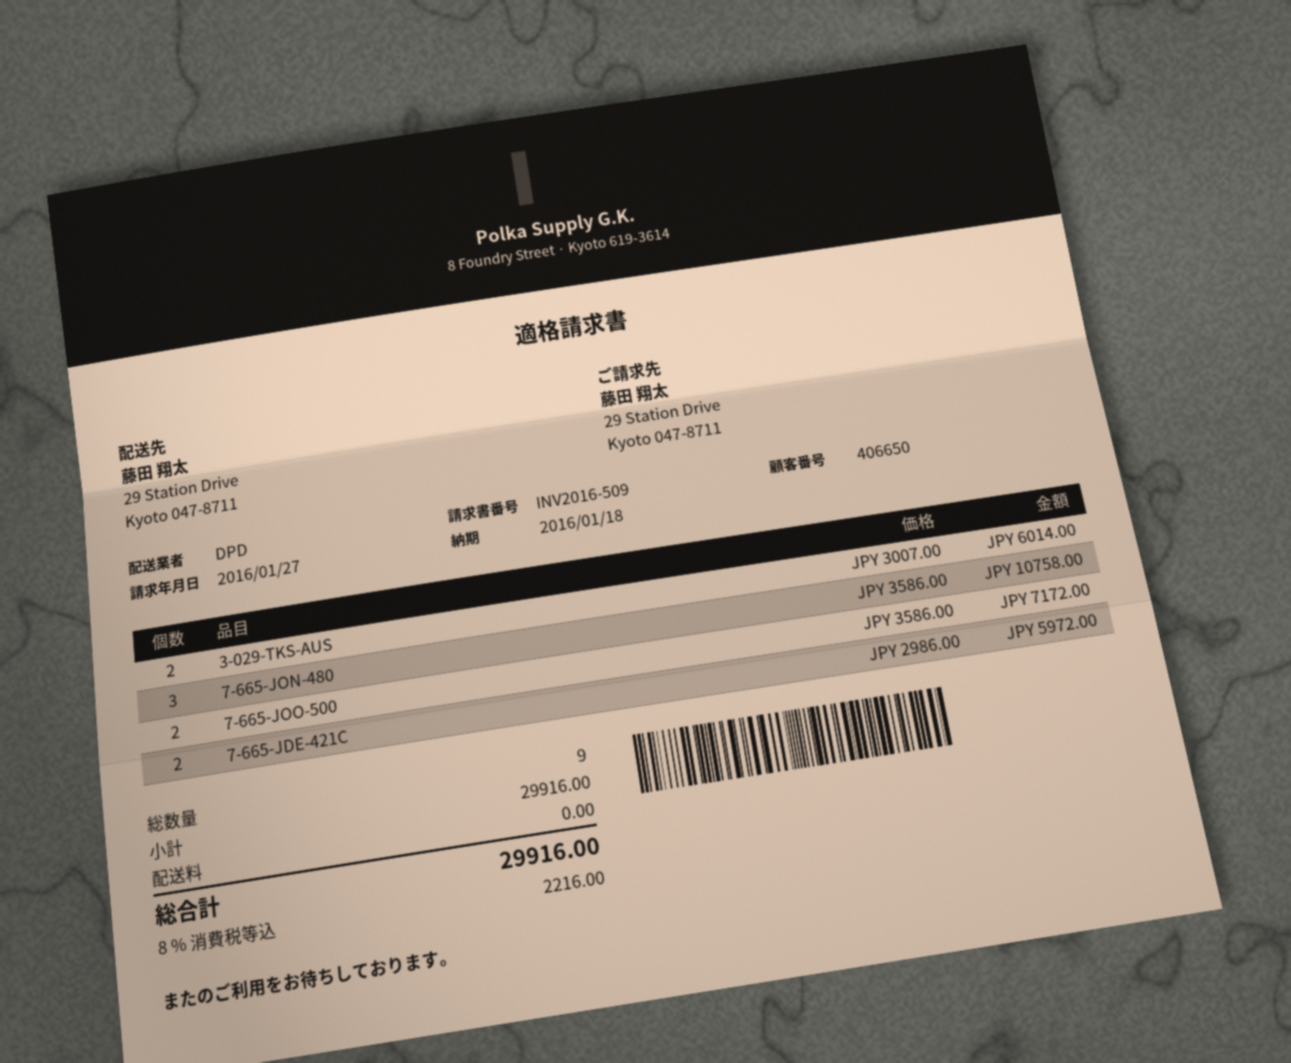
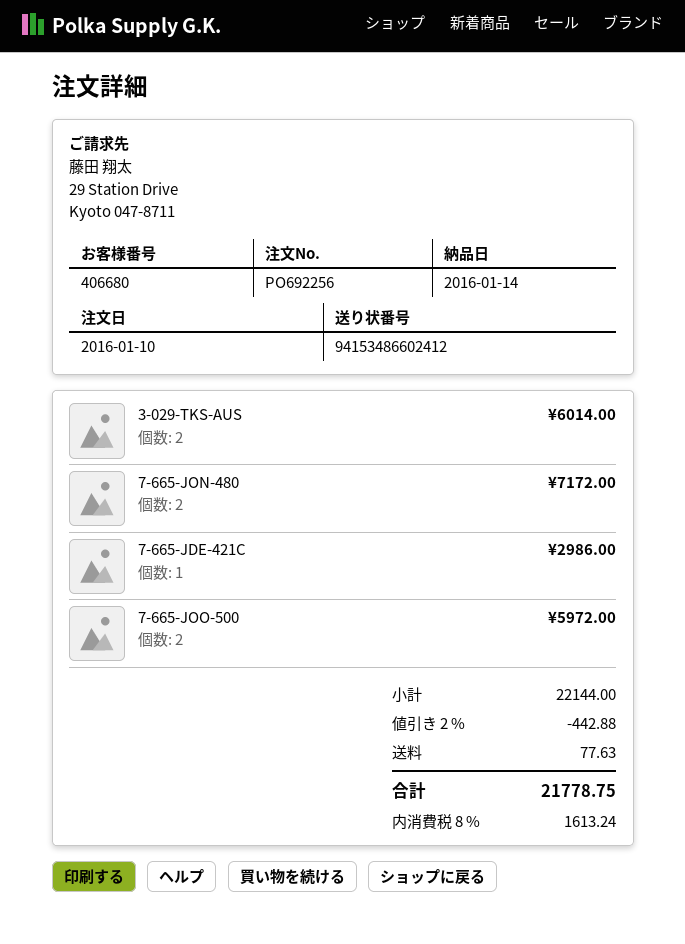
delivery date: 2016-01-18 -> 2016-01-14
customer number: 406650 -> 406680
7-665-JON-480: 3 for 10758.00 -> 2 for 7172.00
7-665-JOO-500: 2 for 7172.00 -> 2 for 5972.00
7-665-JDE-421C: 2 for 5972.00 -> 1 for 2986.00
subtotal: 29916.00 -> 22144.00
discount: none -> 2% = 442.88
shipping: 0.00 -> 77.63
tax: 8% = 2216.00 -> 8% = 1613.24
total: 29916.00 -> 21778.75

